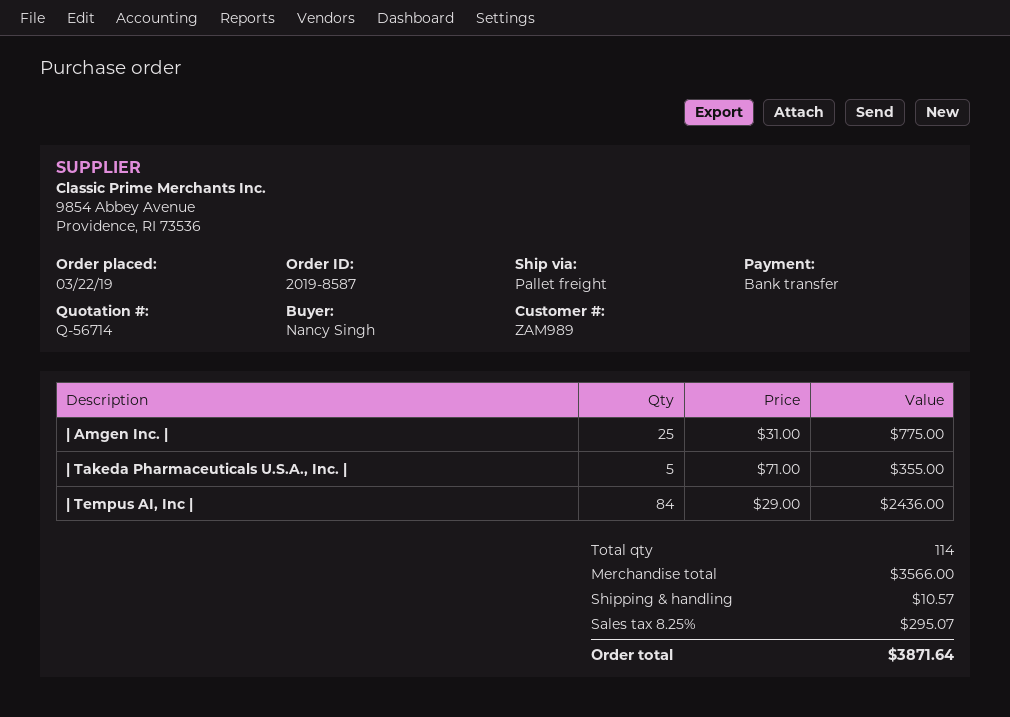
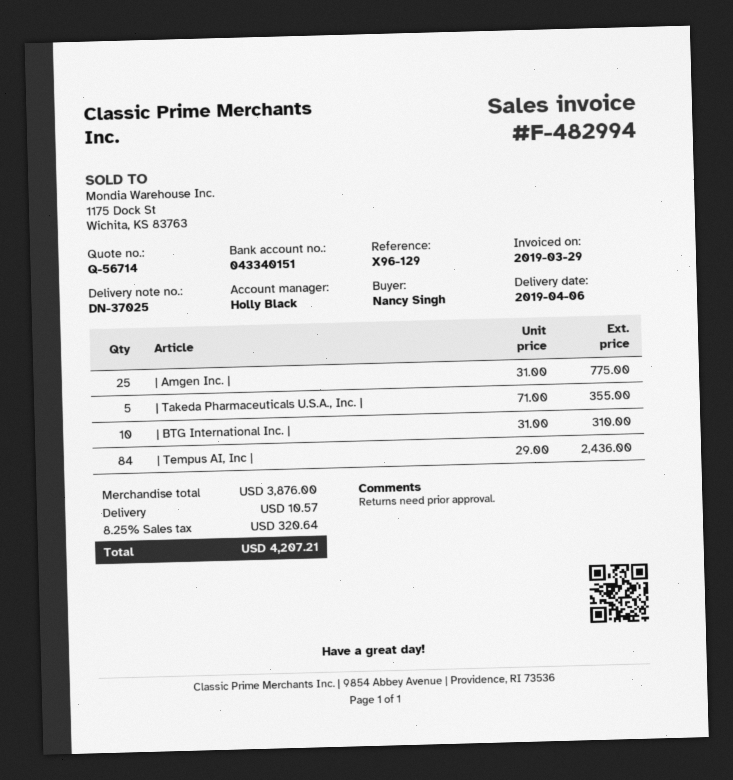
| BTG International Inc. |: none -> 10 x 31.00 = 310.00
subtotal: 3566.00 -> 3876.00
tax: 8.25% = 295.07 -> 8.25% = 320.64
total: 3871.64 -> 4207.21

